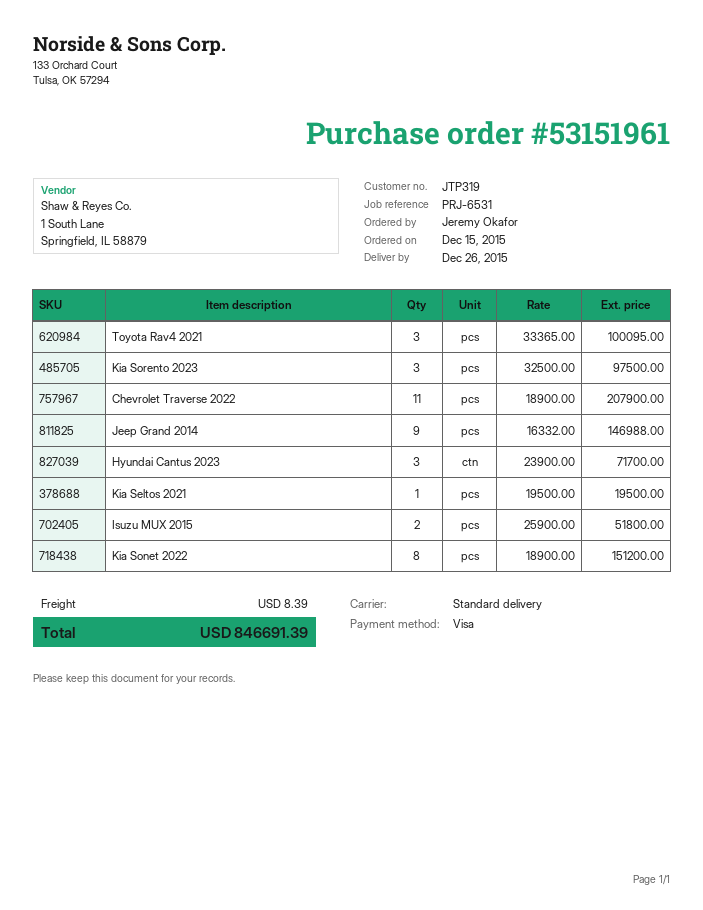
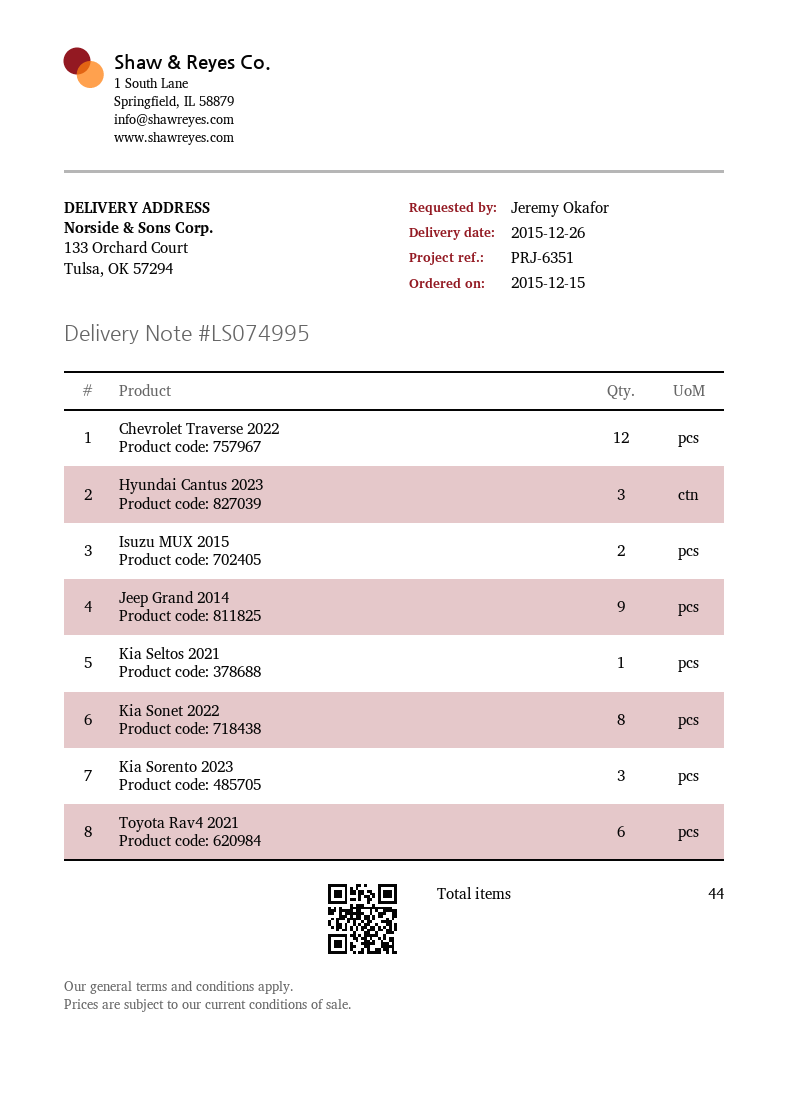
reference: PRJ-6531 -> PRJ-6351
Toyota Rav4 2021: 3 -> 6
Chevrolet Traverse 2022: 11 -> 12

